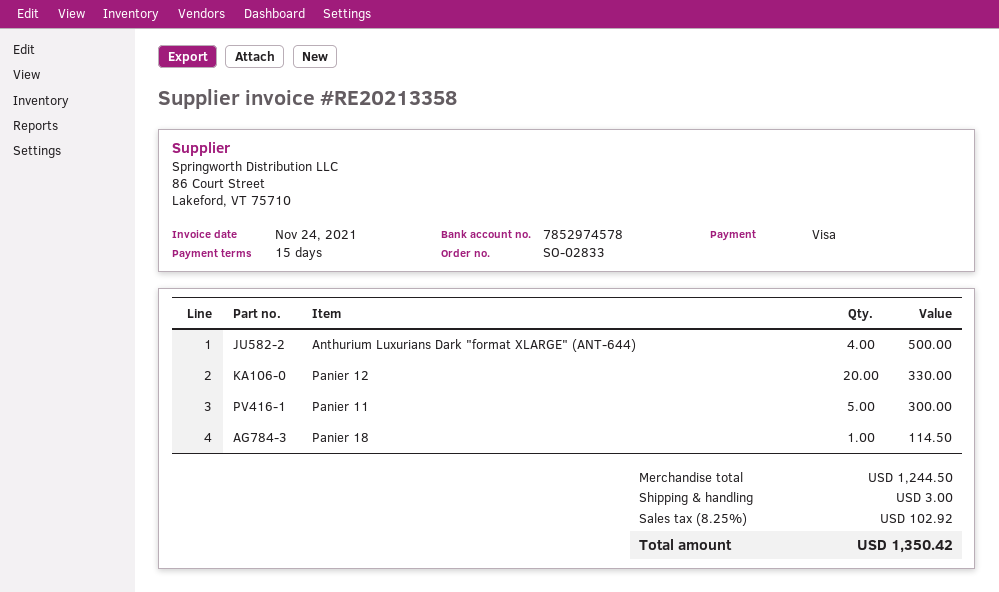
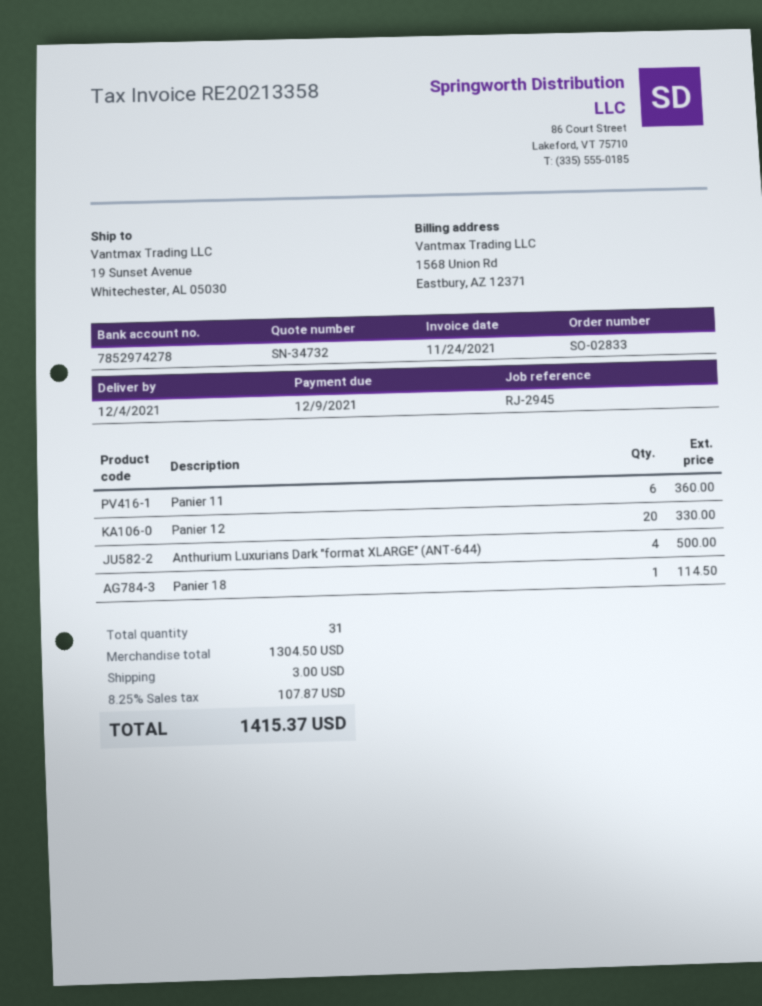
bank account: 7852974578 -> 7852974278
Panier 11: 5 for 300.00 -> 6 for 360.00
subtotal: 1244.50 -> 1304.50
tax: 8.25% = 102.92 -> 8.25% = 107.87
total: 1350.42 -> 1415.37

